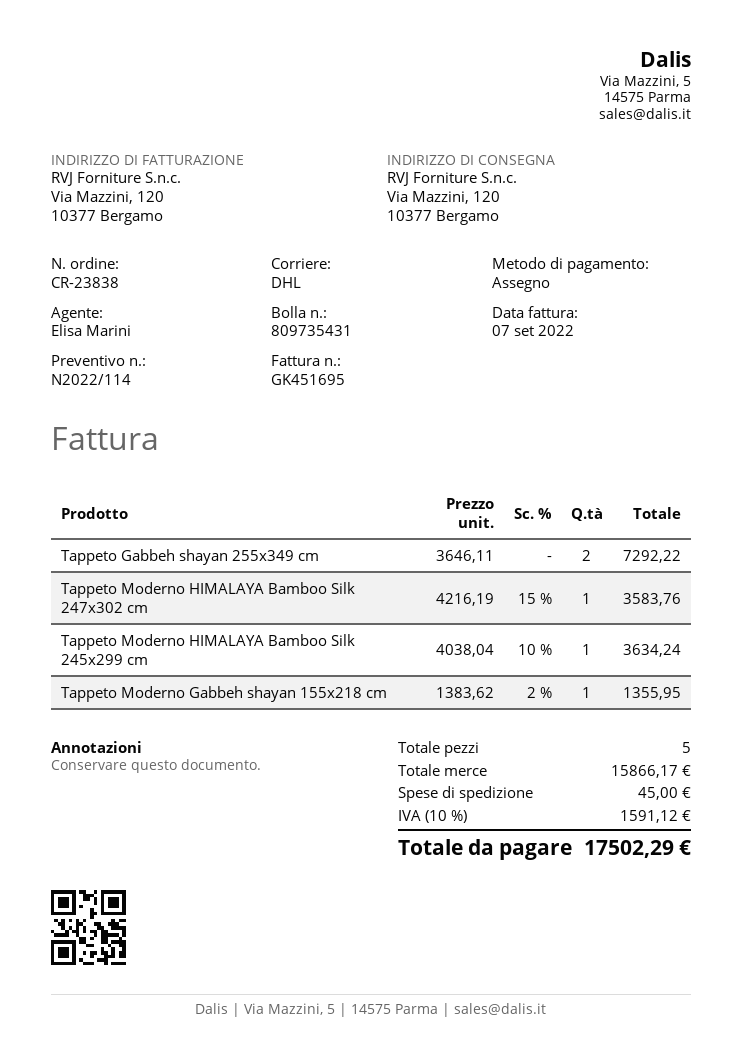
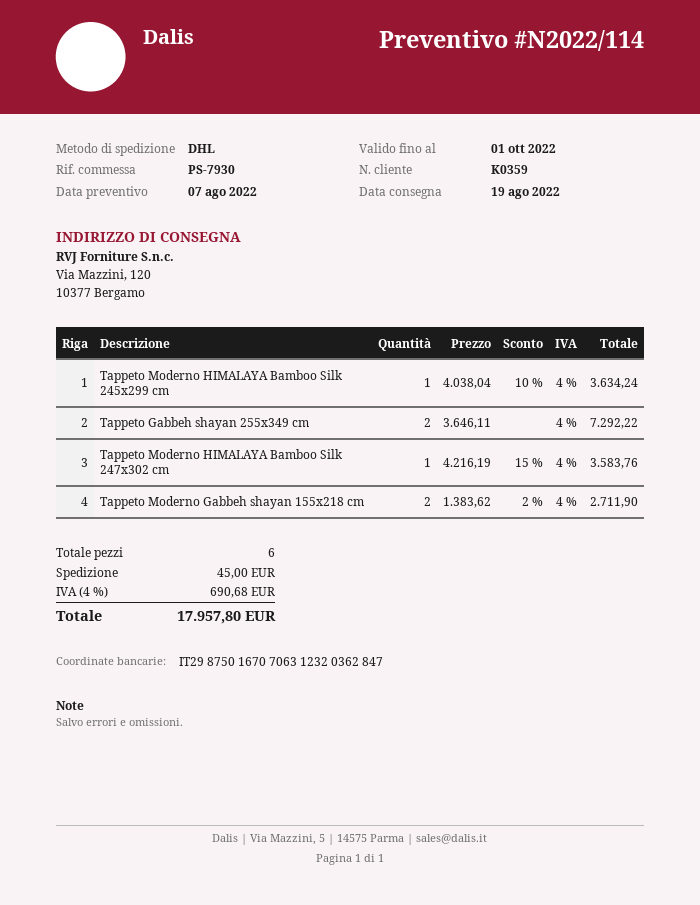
Tappeto Moderno Gabbeh shayan 155x218 cm: 1 x 1383.62 - 2% = 1355.95 -> 2 x 1383.62 - 2% = 2711.90
total quantity: 5 -> 6
tax: 10% = 1591.12 -> 4% = 690.68
total: 17502.29 -> 17957.80

